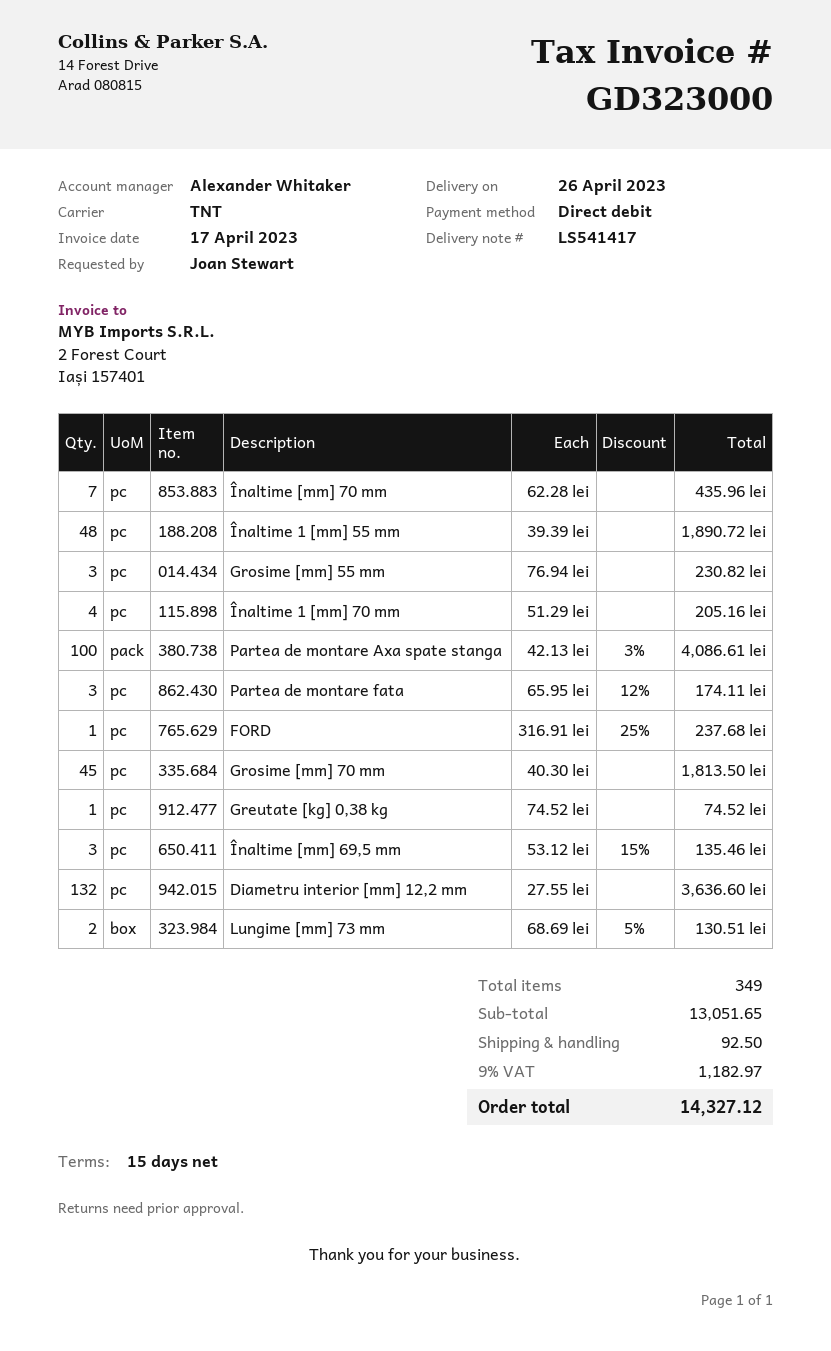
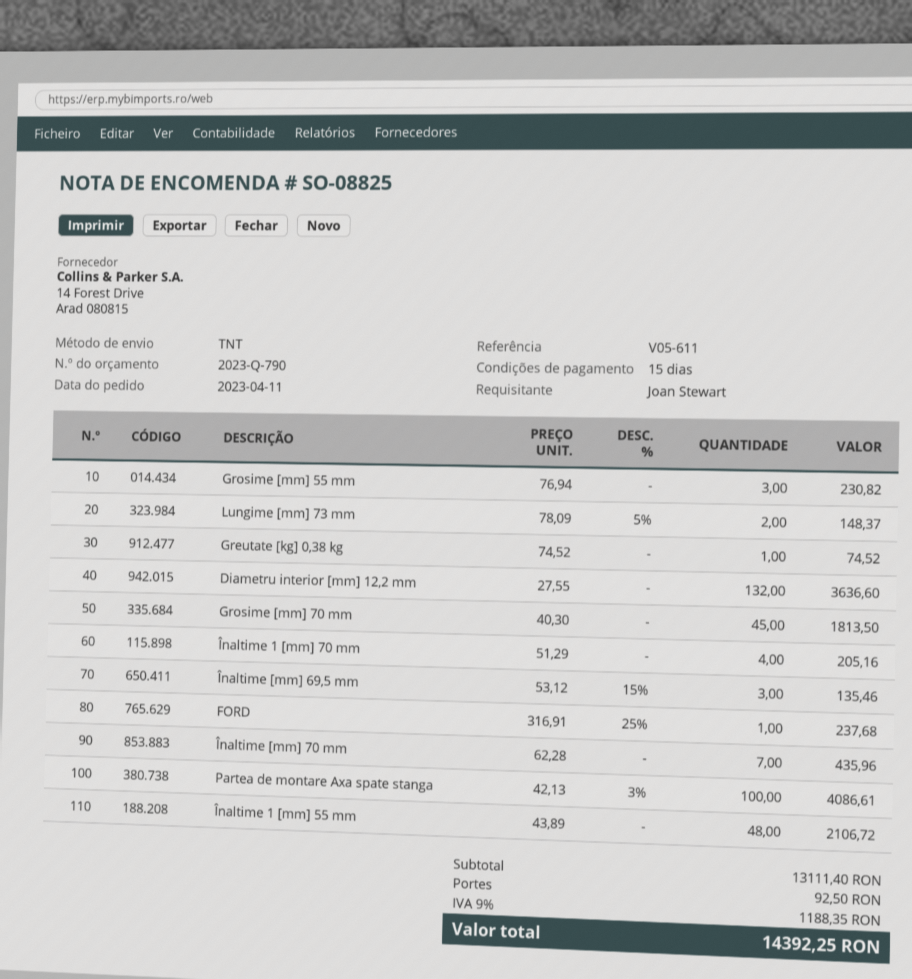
Înaltime 1 [mm] 55 mm: 48 x 39.39 = 1890.72 -> 48 x 43.89 = 2106.72
Partea de montare fata: 3 x 65.95 - 12% = 174.11 -> none
Lungime [mm] 73 mm: 2 x 68.69 - 5% = 130.51 -> 2 x 78.09 - 5% = 148.37
subtotal: 13051.65 -> 13111.40
tax: 9% = 1182.97 -> 9% = 1188.35
total: 14327.12 -> 14392.25

